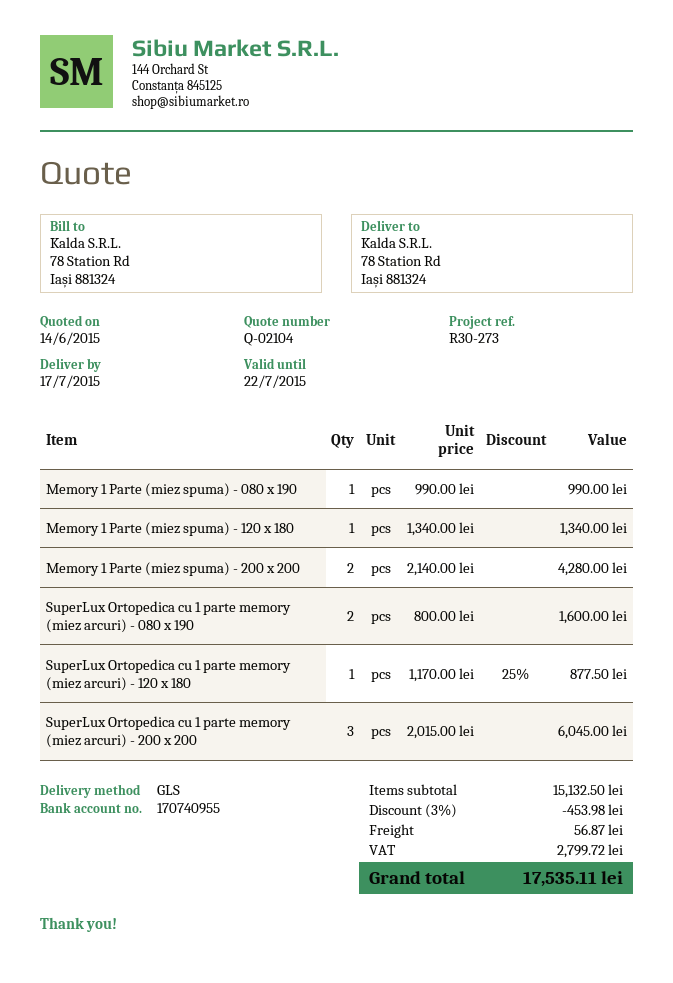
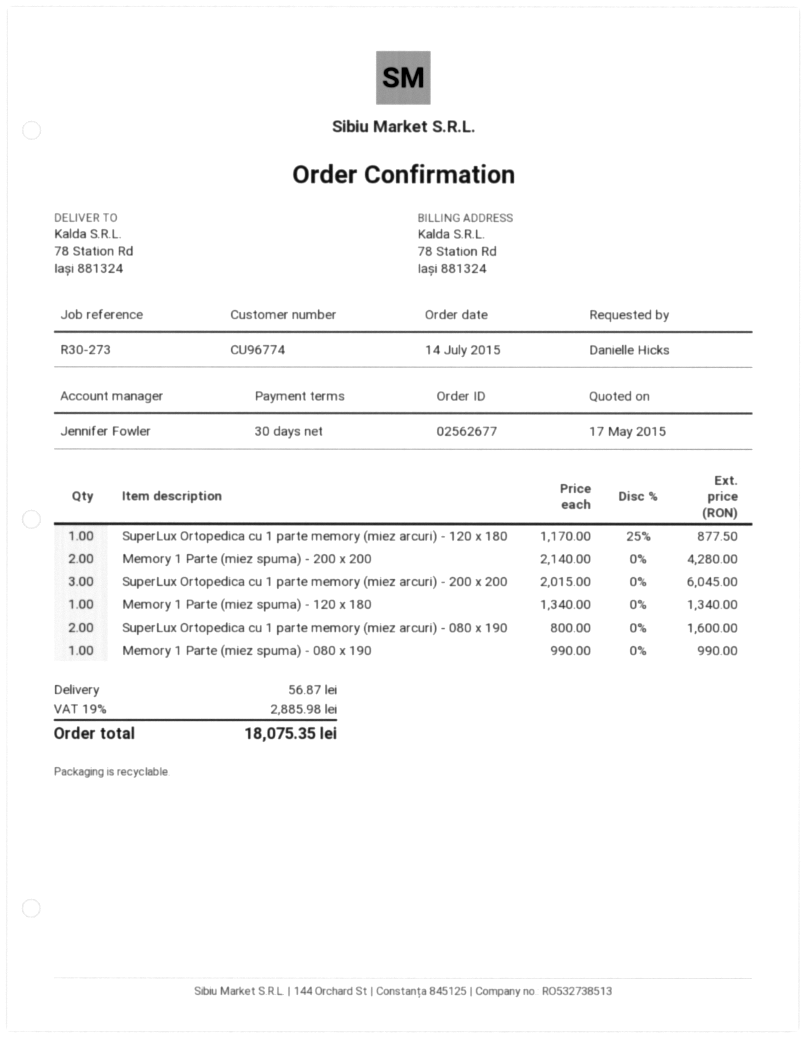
quote date: 2015-06-14 -> 2015-05-17
discount: 3% = 453.98 -> none
tax: 2799.72 -> 2885.98
total: 17535.11 -> 18075.35

